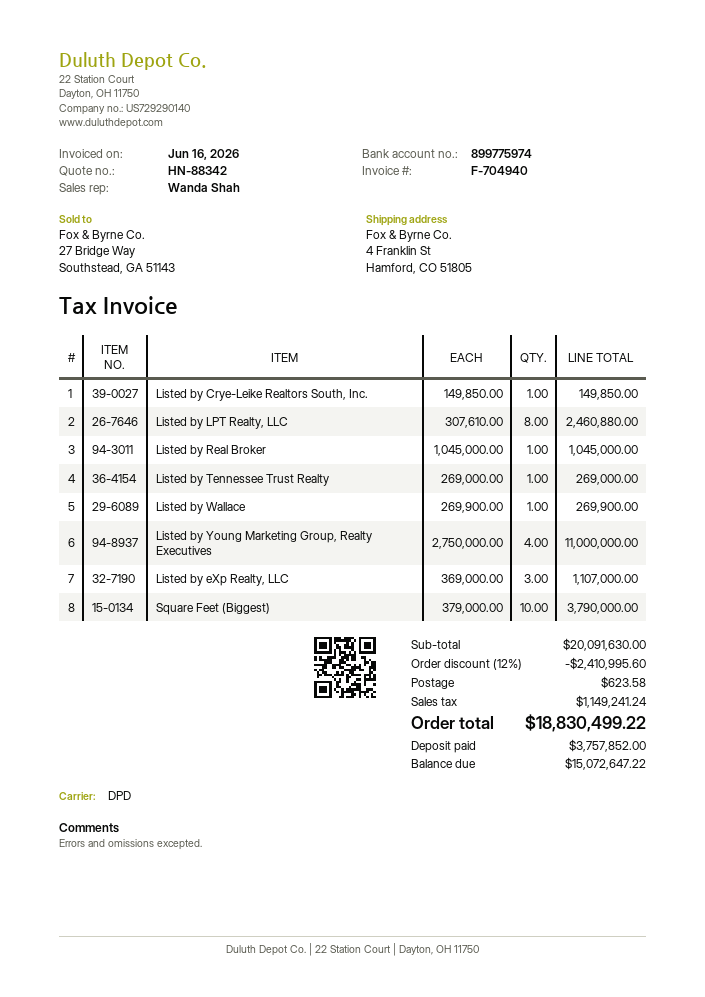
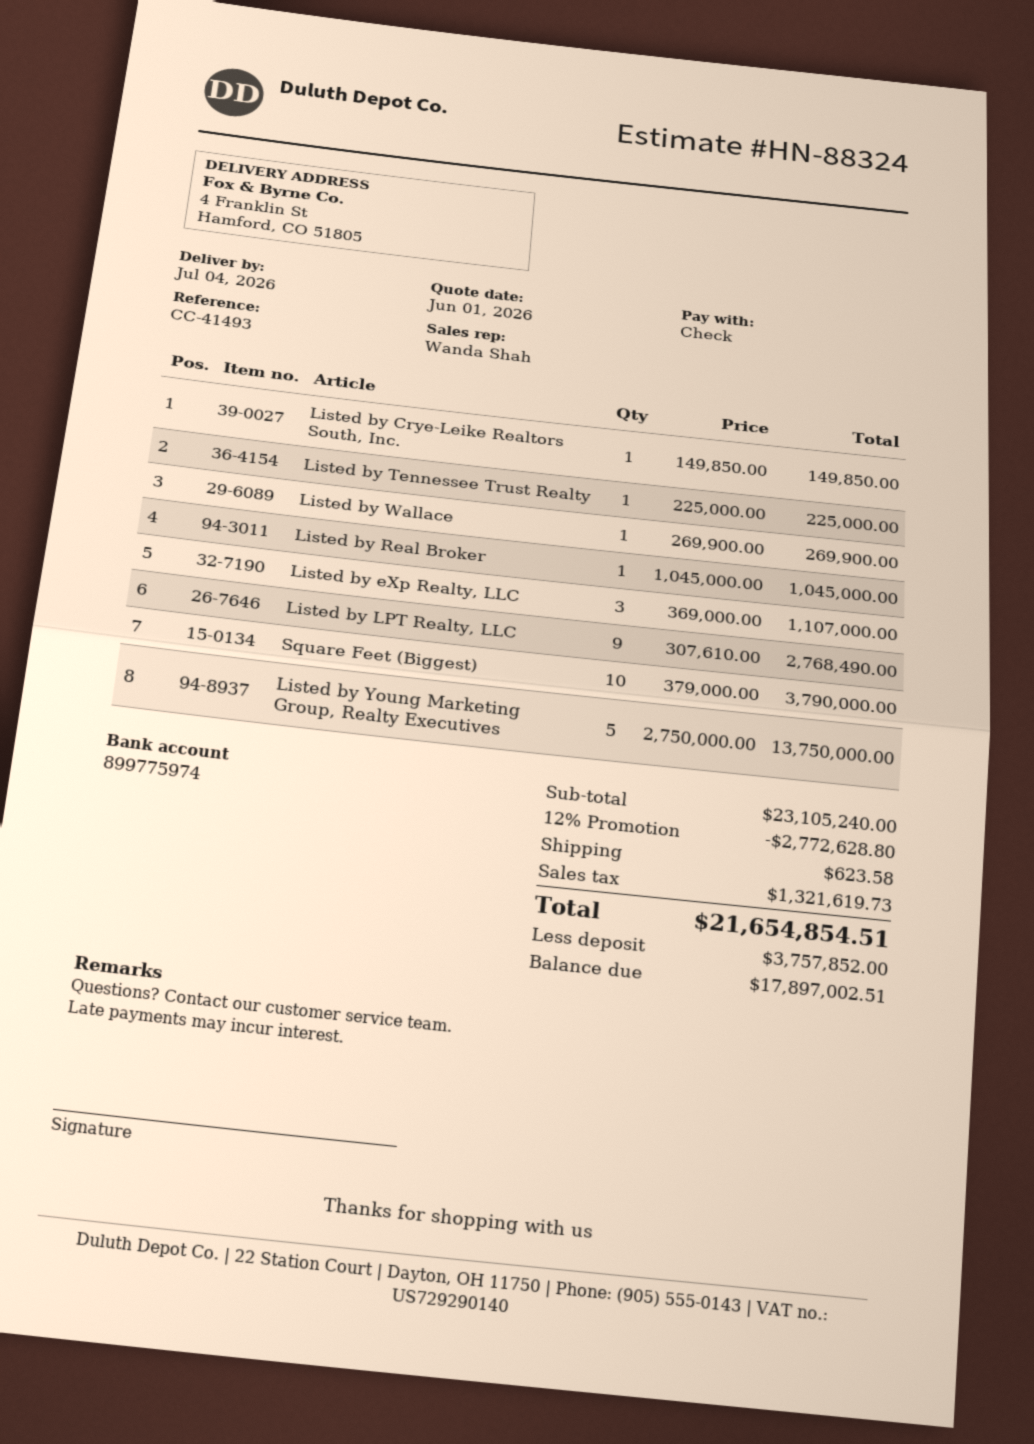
quote number: HN-88342 -> HN-88324
Listed by LPT Realty, LLC: 8 x 307610.00 = 2460880.00 -> 9 x 307610.00 = 2768490.00
Listed by Tennessee Trust Realty: 1 x 269000.00 = 269000.00 -> 1 x 225000.00 = 225000.00
Listed by Young Marketing Group, Realty Executives: 4 x 2750000.00 = 11000000.00 -> 5 x 2750000.00 = 13750000.00
subtotal: 20091630.00 -> 23105240.00
discount: 12% = 2410995.60 -> 12% = 2772628.80
tax: 1149241.24 -> 1321619.73
total: 18830499.22 -> 21654854.51
balance: 15072647.22 -> 17897002.51

